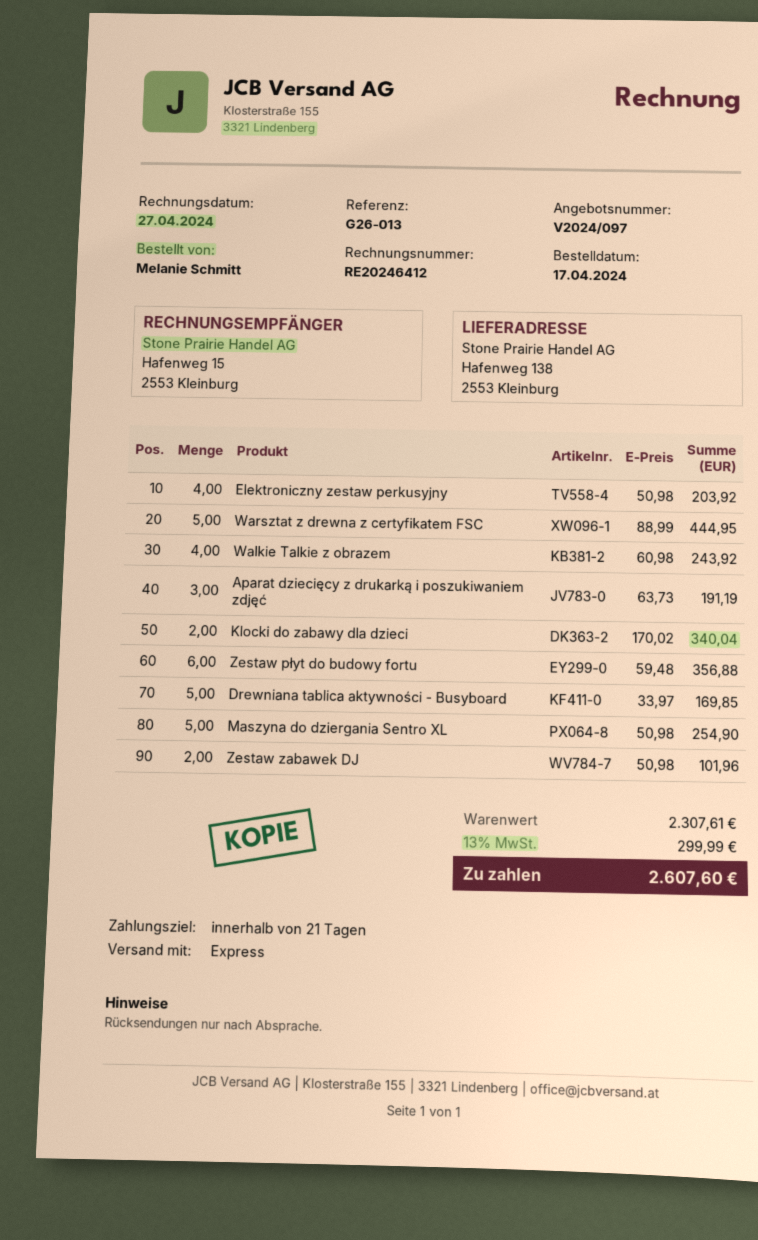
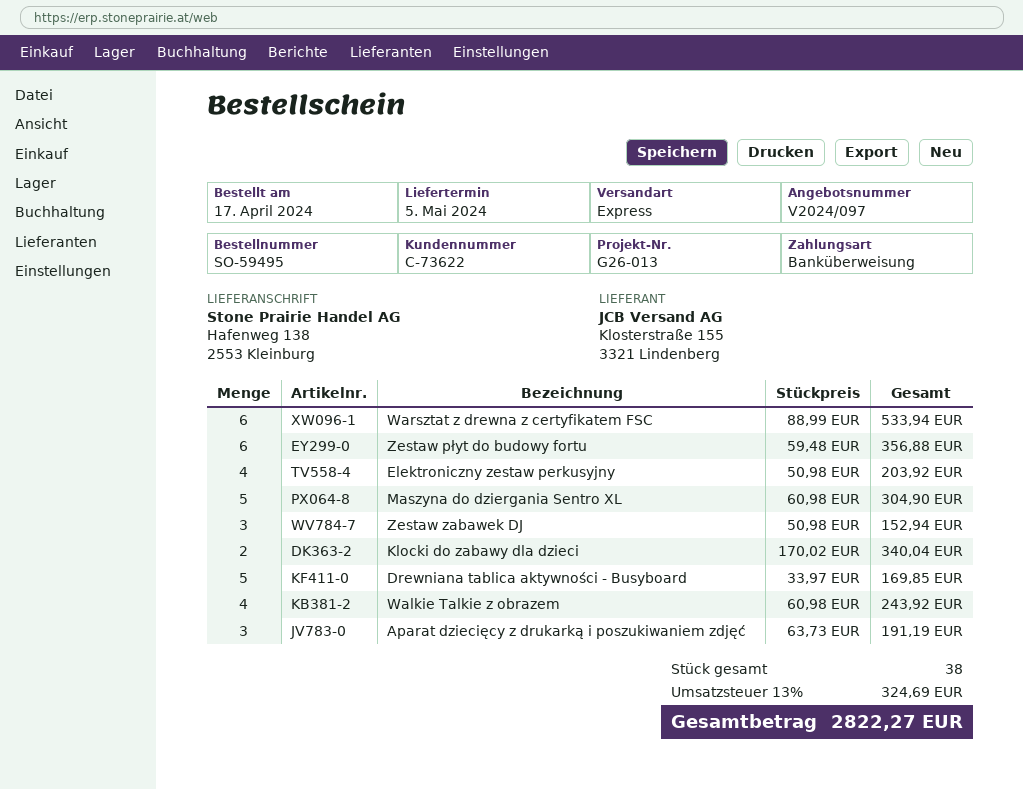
Warsztat z drewna z certyfikatem FSC: 5 x 88.99 = 444.95 -> 6 x 88.99 = 533.94
Maszyna do dziergania Sentro XL: 5 x 50.98 = 254.90 -> 5 x 60.98 = 304.90
Zestaw zabawek DJ: 2 x 50.98 = 101.96 -> 3 x 50.98 = 152.94
tax: 13% = 299.99 -> 13% = 324.69
total: 2607.60 -> 2822.27

